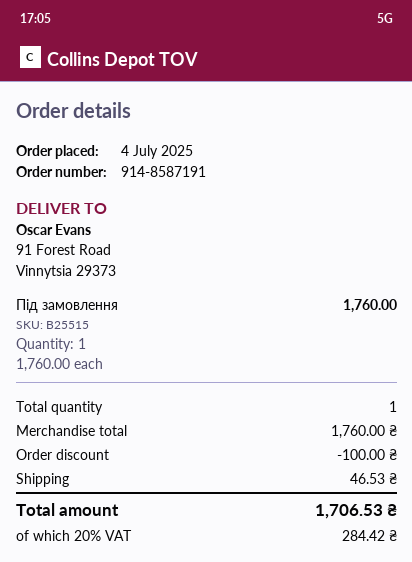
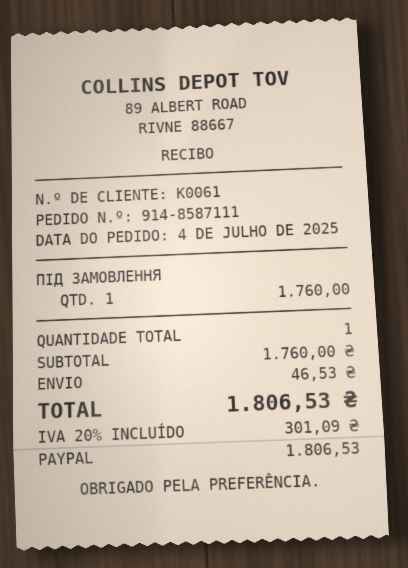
order number: 914-8587191 -> 914-8587111
discount: 100.00 -> none
tax: 20% = 284.42 -> 20% = 301.09
total: 1706.53 -> 1806.53

